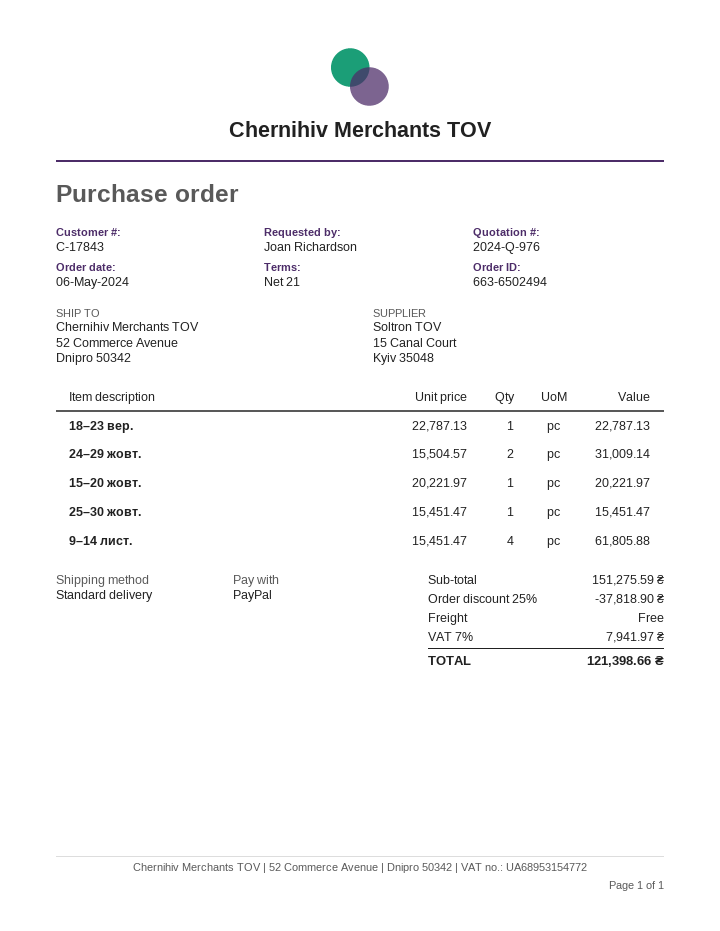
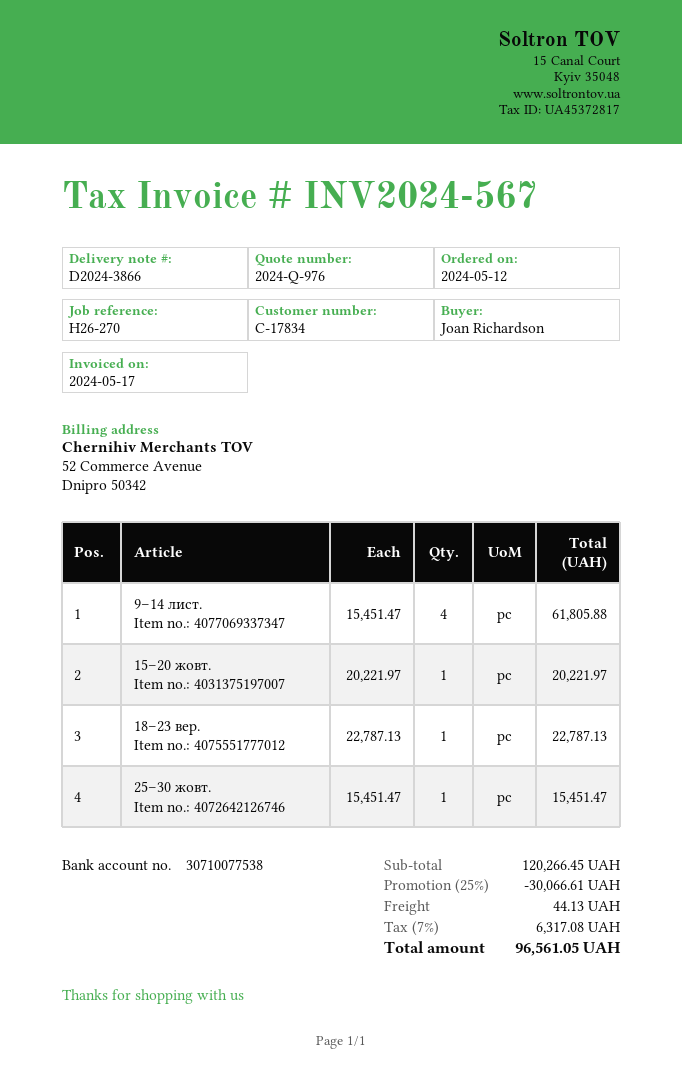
order date: 2024-05-06 -> 2024-05-12
customer number: C-17843 -> C-17834
24–29 жовт.: 2 x 15504.57 = 31009.14 -> none
subtotal: 151275.59 -> 120266.45
discount: 25% = 37818.90 -> 25% = 30066.61
shipping: 0.00 -> 44.13
tax: 7% = 7941.97 -> 7% = 6317.08
total: 121398.66 -> 96561.05

